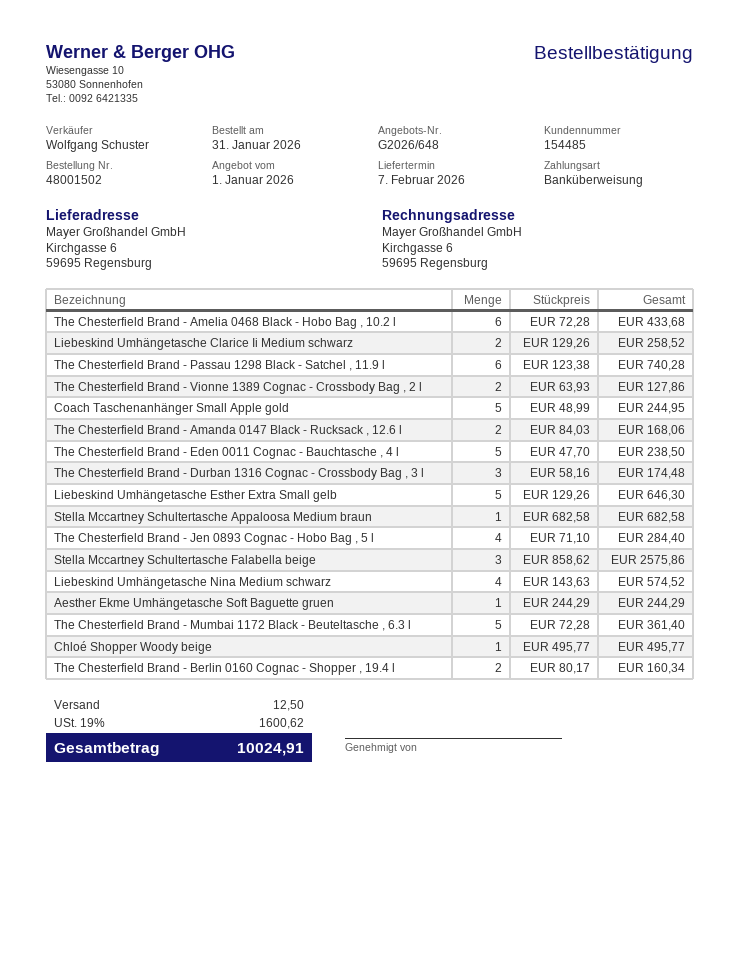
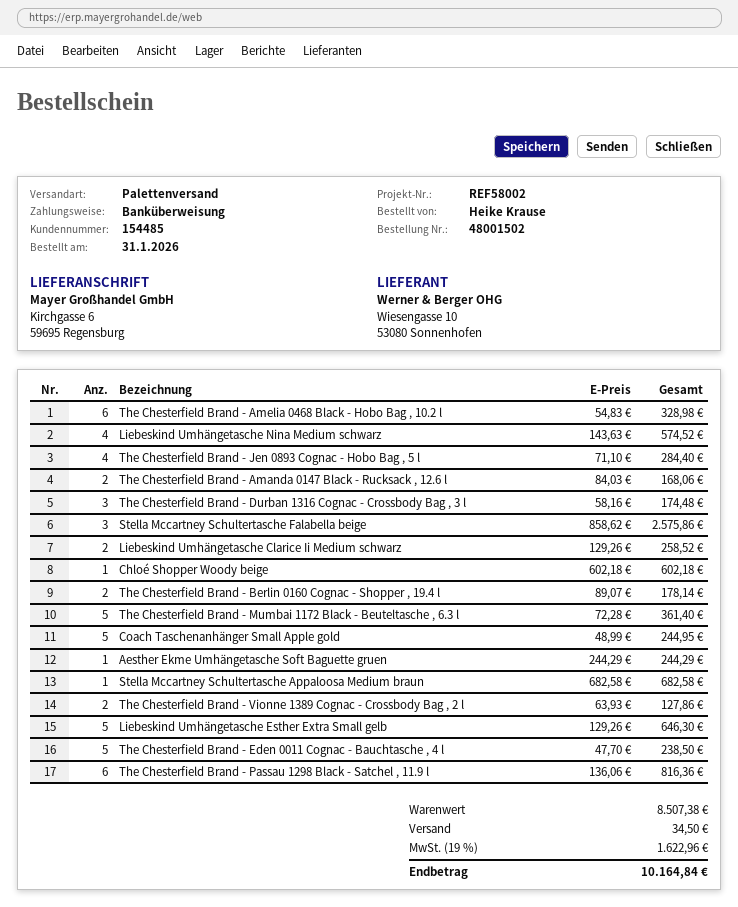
The Chesterfield Brand - Amelia 0468 Black - Hobo Bag , 10.2 l: 6 x 72.28 = 433.68 -> 6 x 54.83 = 328.98
The Chesterfield Brand - Passau 1298 Black - Satchel , 11.9 l: 6 x 123.38 = 740.28 -> 6 x 136.06 = 816.36
Chloé Shopper Woody beige: 1 x 495.77 = 495.77 -> 1 x 602.18 = 602.18
The Chesterfield Brand - Berlin 0160 Cognac - Shopper , 19.4 l: 2 x 80.17 = 160.34 -> 2 x 89.07 = 178.14
shipping: 12.50 -> 34.50
tax: 19% = 1600.62 -> 19% = 1622.96
total: 10024.91 -> 10164.84

